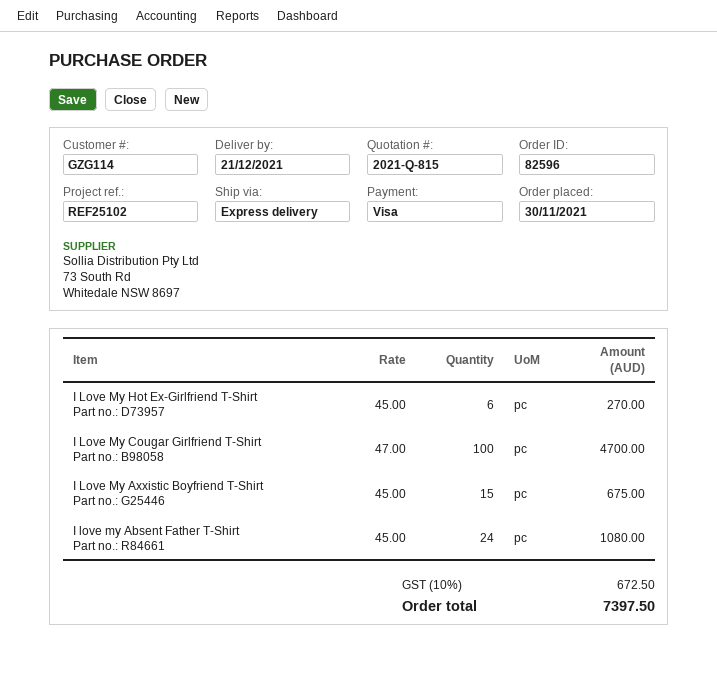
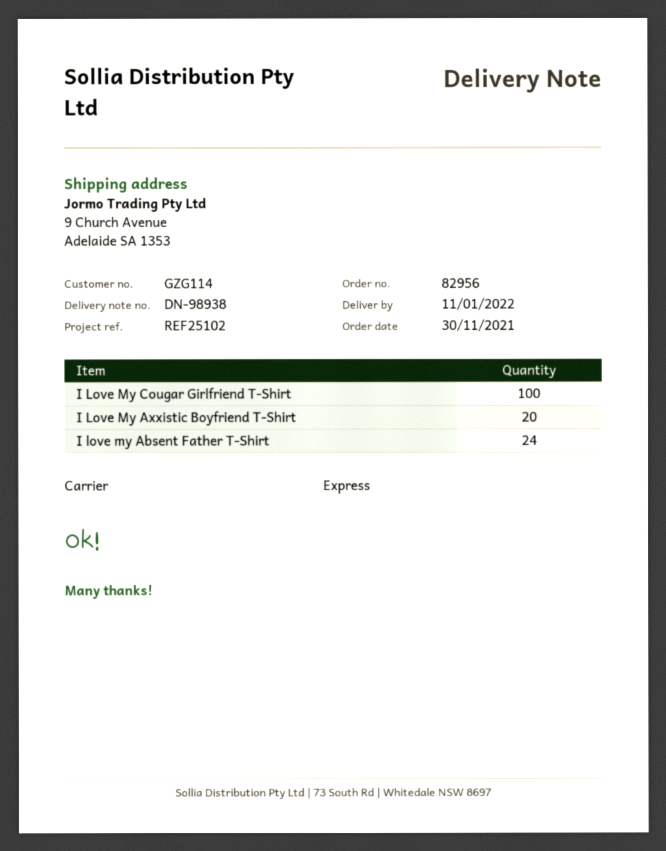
order number: 82596 -> 82956
delivery date: 2021-12-21 -> 2022-01-11
I Love My Hot Ex-Girlfriend T-Shirt: 6 -> none
I Love My Axxistic Boyfriend T-Shirt: 15 -> 20

